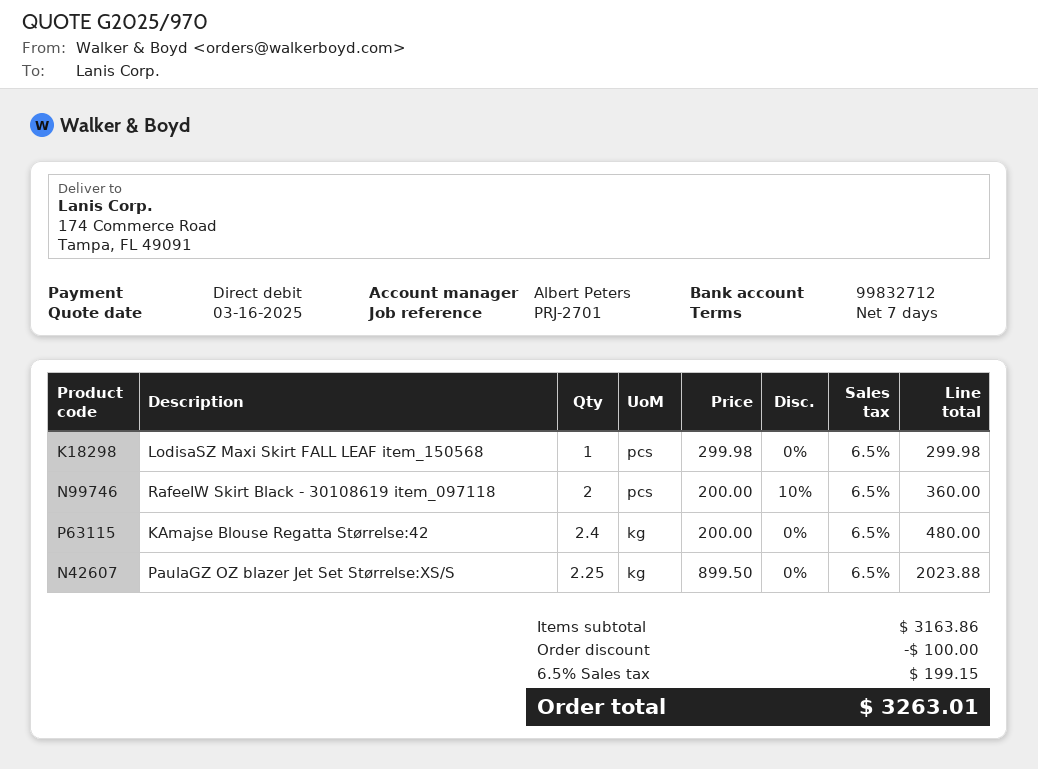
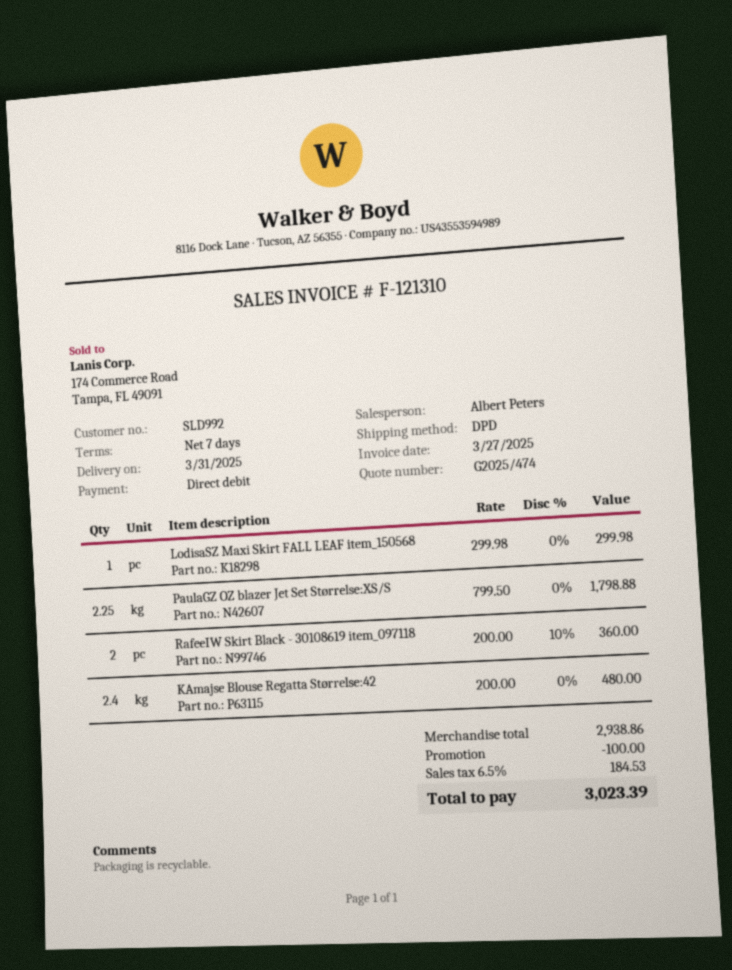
quote number: G2025/970 -> G2025/474
PaulaGZ OZ blazer Jet Set Størrelse:XS/S: 2.25 x 899.50 = 2023.88 -> 2.25 x 799.50 = 1798.88
subtotal: 3163.86 -> 2938.86
tax: 6.5% = 199.15 -> 6.5% = 184.53
total: 3263.01 -> 3023.39

